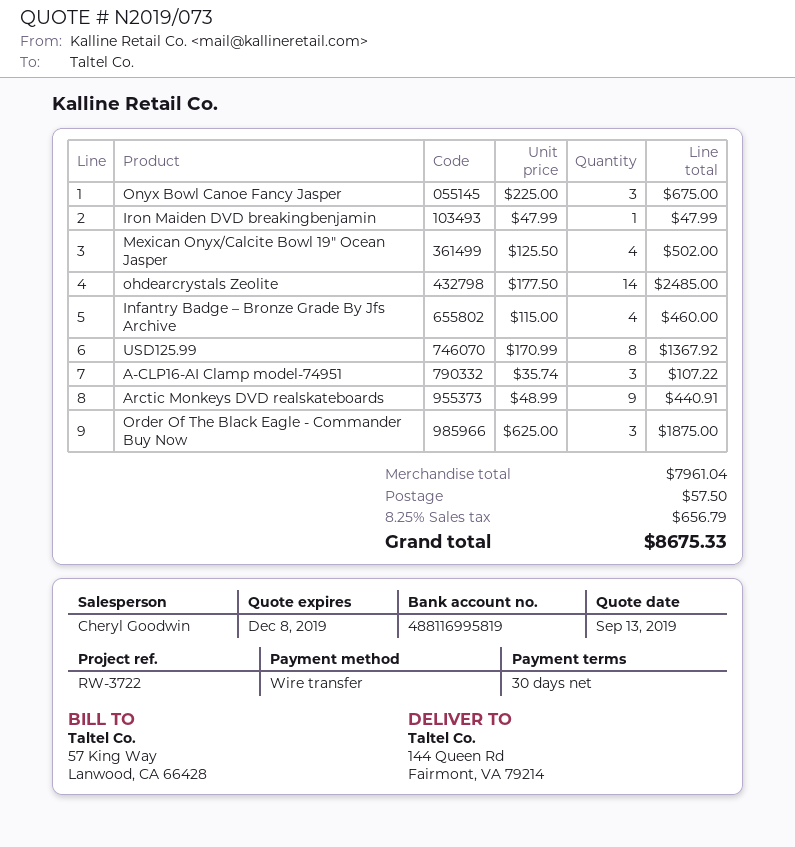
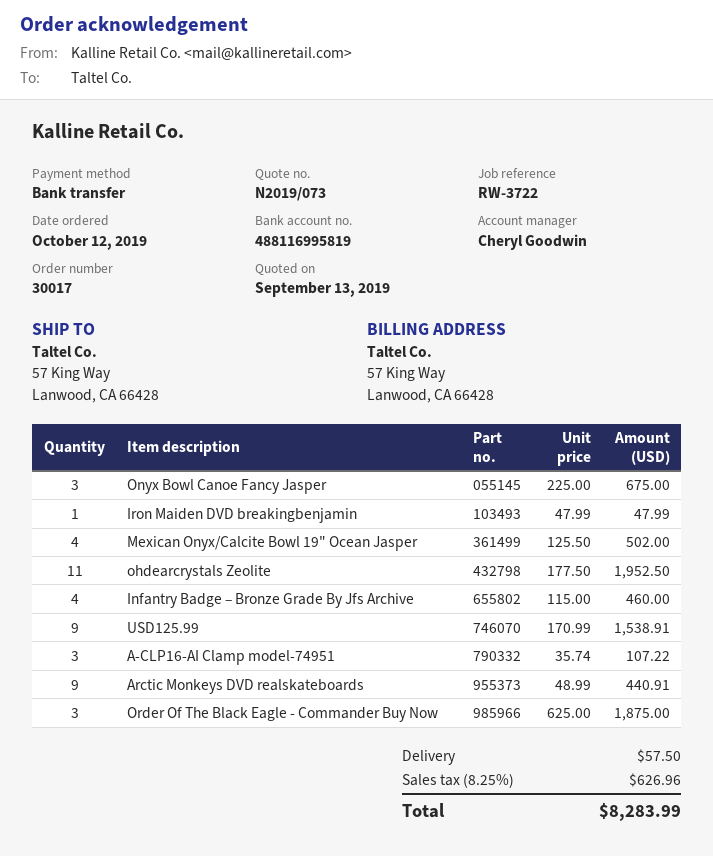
ship to: 144 Queen Rd, Fairmont, VA 79214 -> 57 King Way, Lanwood, CA 66428
ohdearcrystals Zeolite: 14 x 177.50 = 2485.00 -> 11 x 177.50 = 1952.50
USD125.99: 8 x 170.99 = 1367.92 -> 9 x 170.99 = 1538.91
tax: 8.25% = 656.79 -> 8.25% = 626.96
total: 8675.33 -> 8283.99

